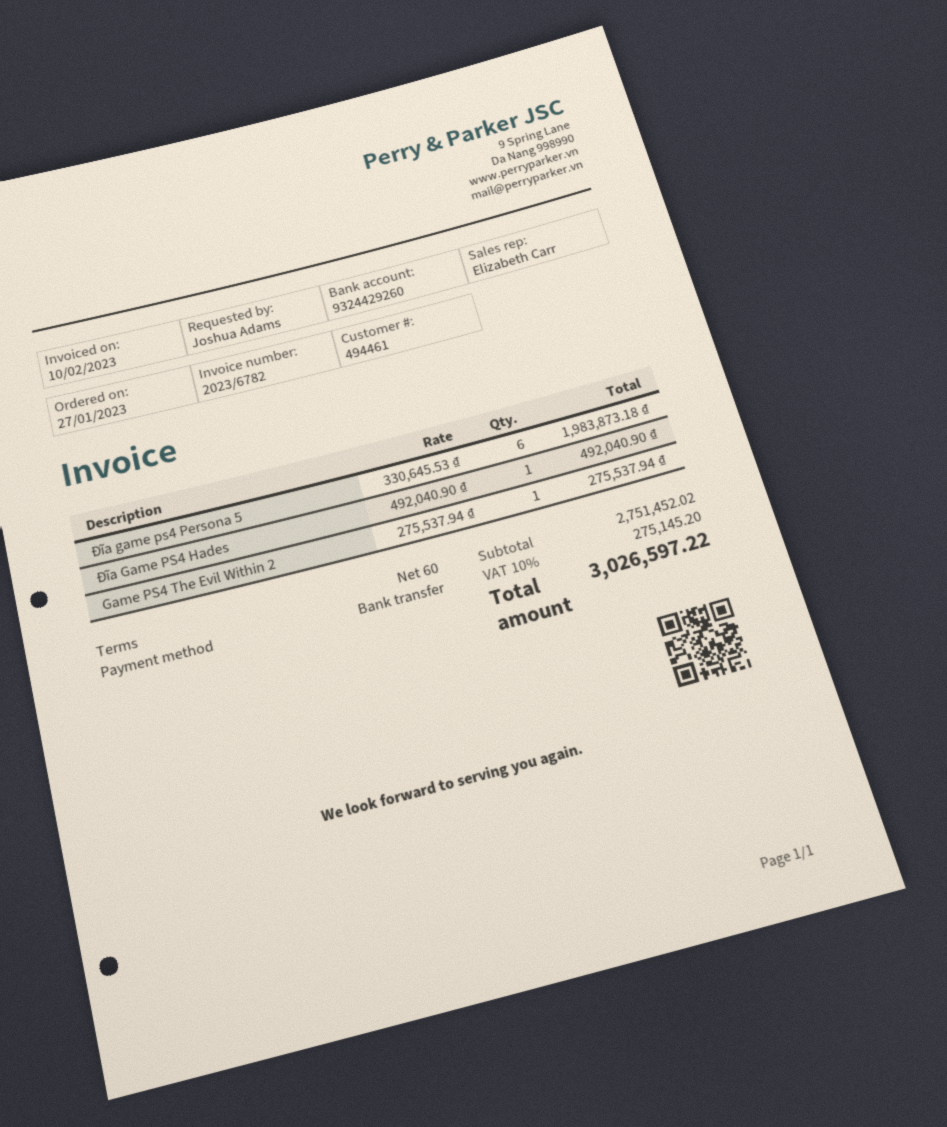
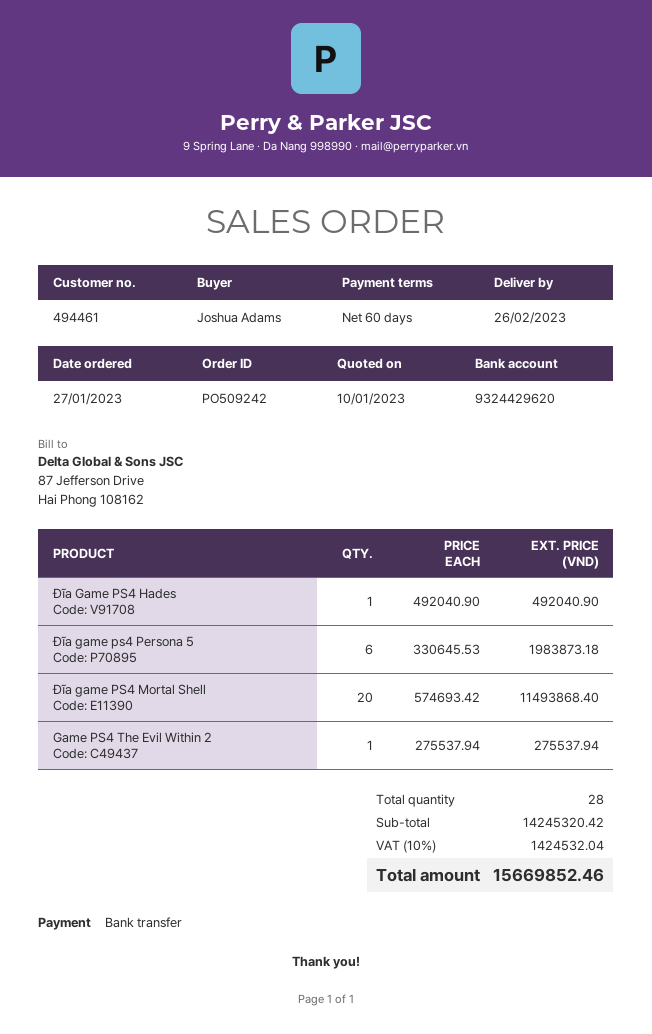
bank account: 9324429260 -> 9324429620
Đĩa game PS4 Mortal Shell: none -> 20 x 574693.42 = 11493868.40
subtotal: 2751452.02 -> 14245320.42
tax: 10% = 275145.20 -> 10% = 1424532.04
total: 3026597.22 -> 15669852.46

